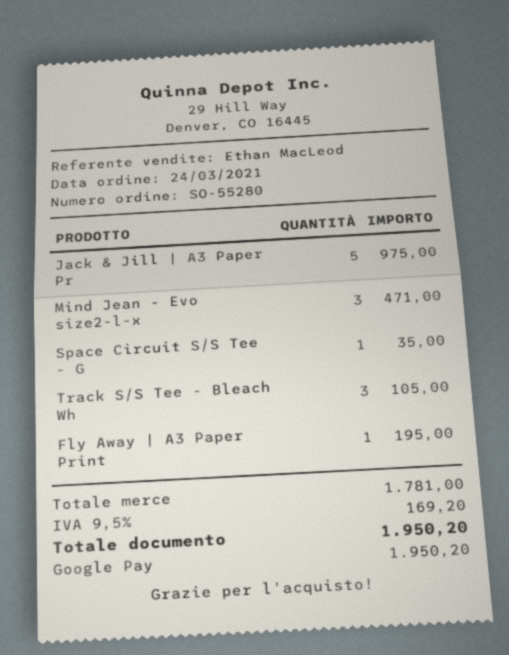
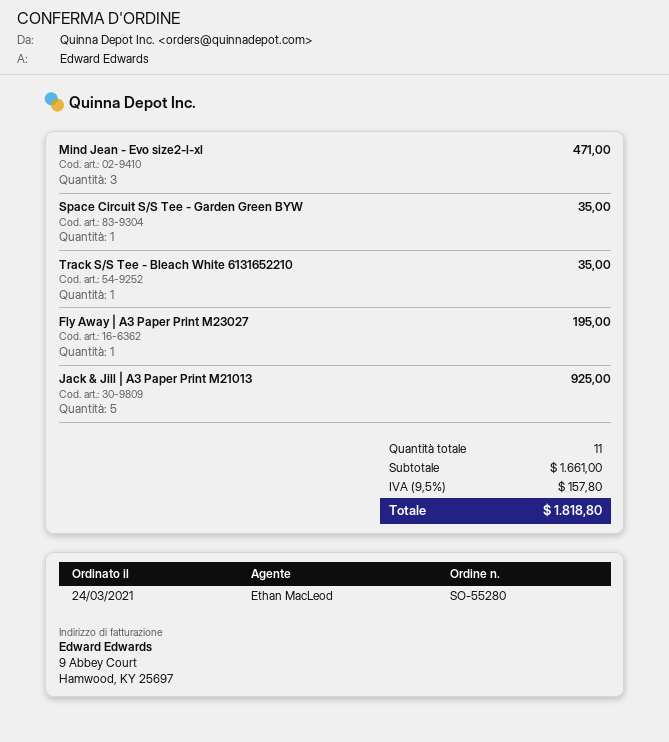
Jack & Jill | A3 Paper Pr: 5 for 975.00 -> 5 for 925.00
Track S/S Tee - Bleach Wh: 3 for 105.00 -> 1 for 35.00
subtotal: 1781.00 -> 1661.00
tax: 9.5% = 169.20 -> 9.5% = 157.80
total: 1950.20 -> 1818.80

